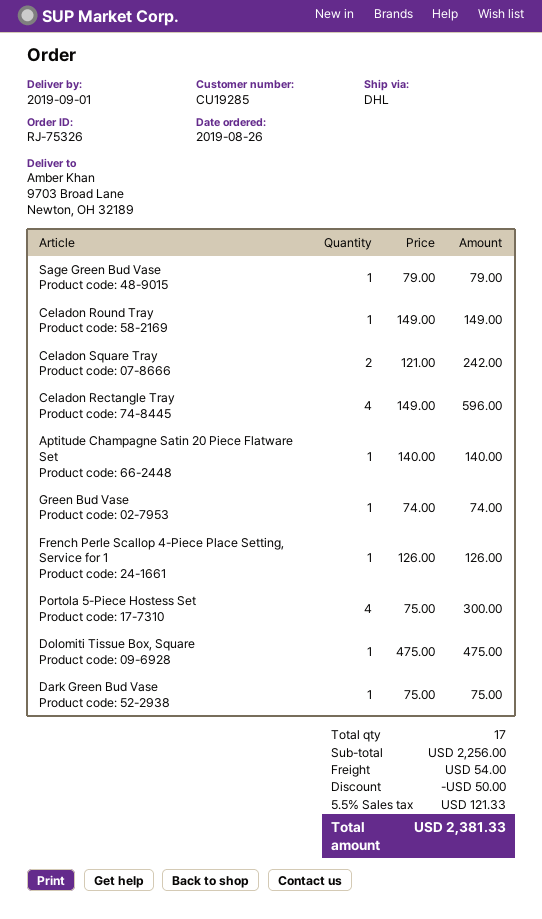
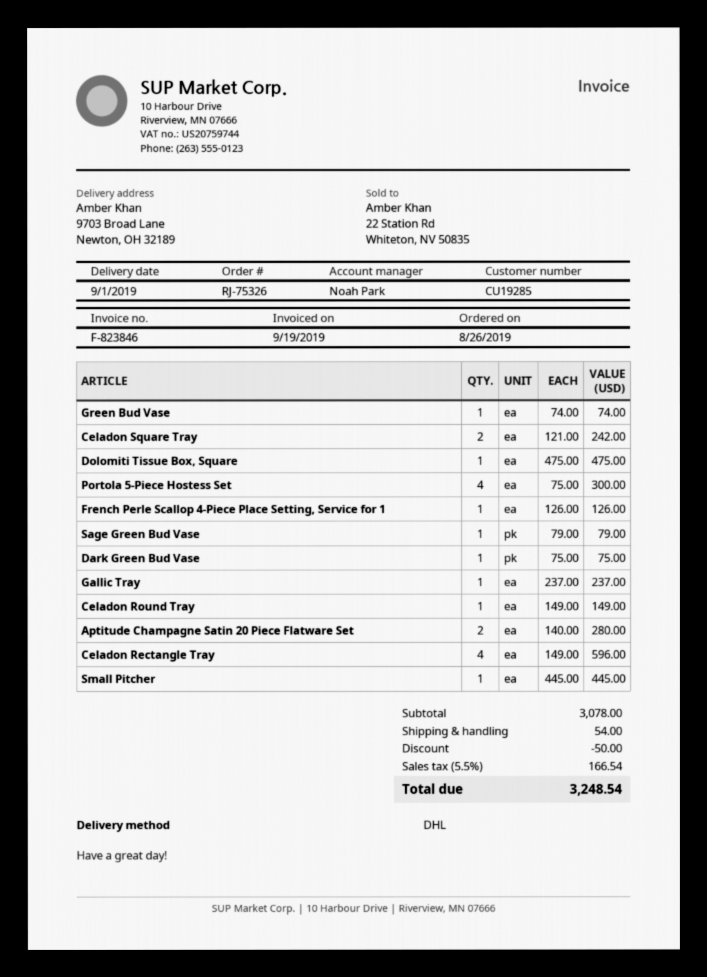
Aptitude Champagne Satin 20 Piece Flatware Set: 1 x 140.00 = 140.00 -> 2 x 140.00 = 280.00
Gallic Tray: none -> 1 x 237.00 = 237.00
Small Pitcher: none -> 1 x 445.00 = 445.00
subtotal: 2256.00 -> 3078.00
tax: 5.5% = 121.33 -> 5.5% = 166.54
total: 2381.33 -> 3248.54

